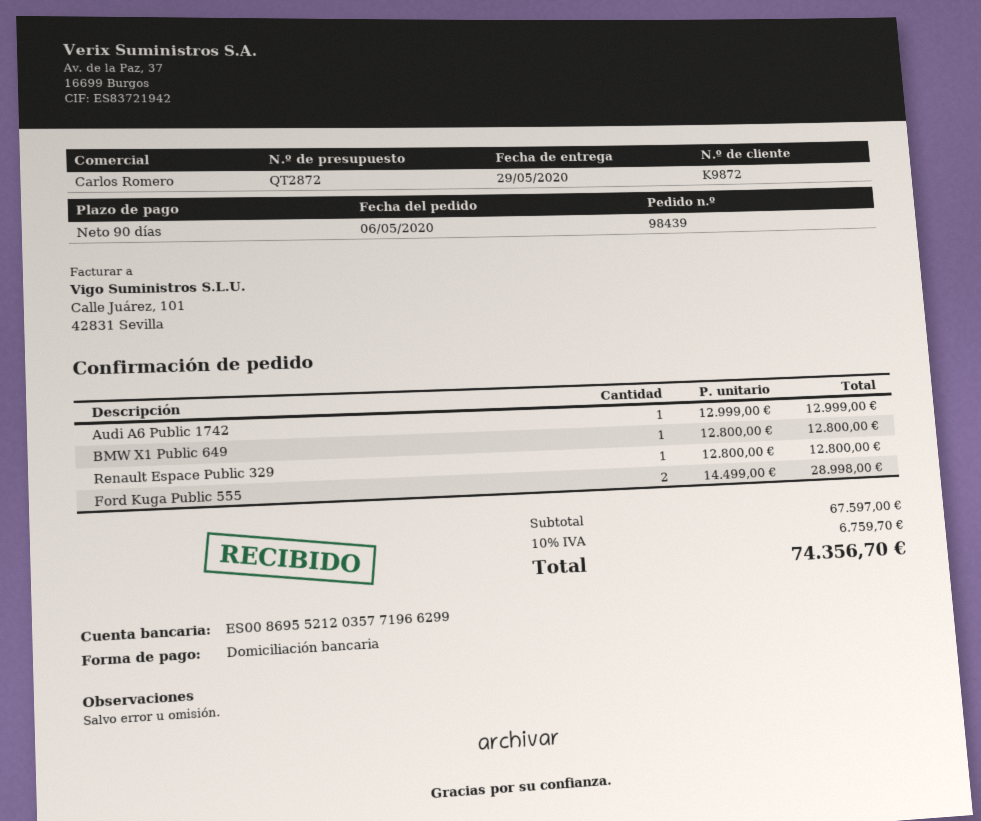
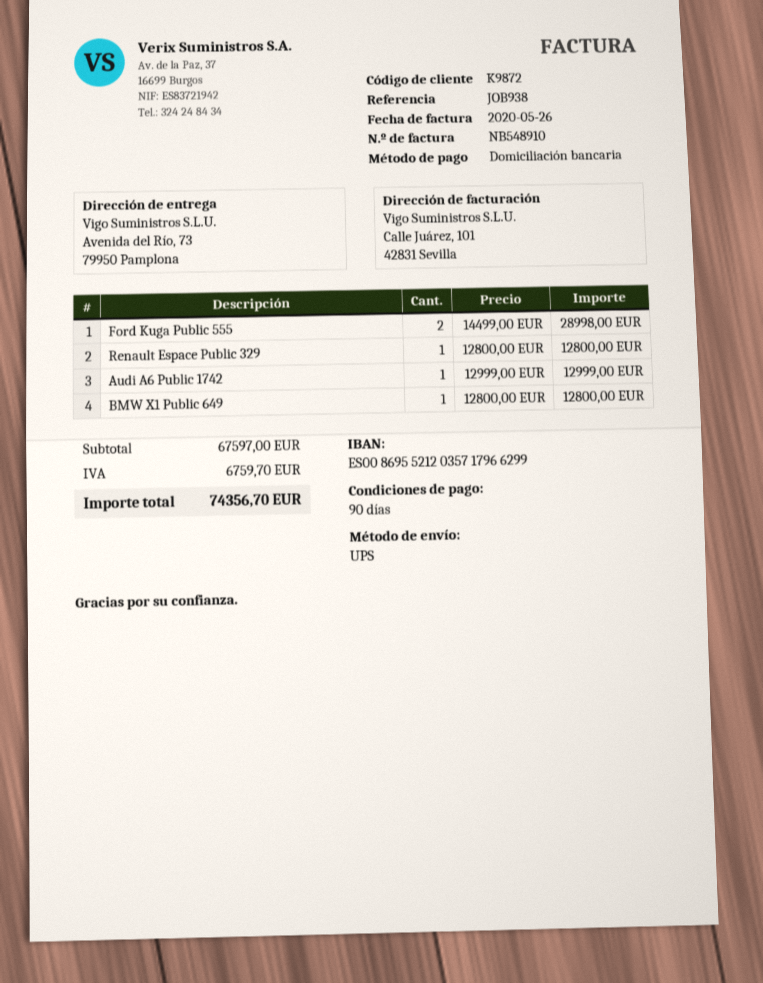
bank account: ES0086955212035771966299 -> ES0086955212035717966299

